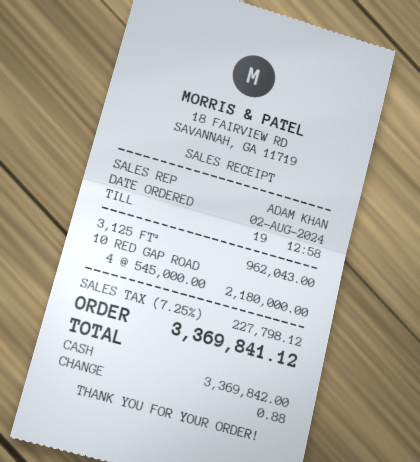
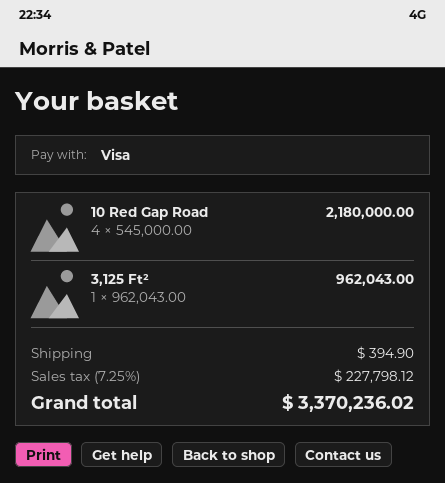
payment method: cash -> Visa
shipping: none -> 394.90
total: 3369841.12 -> 3370236.02

